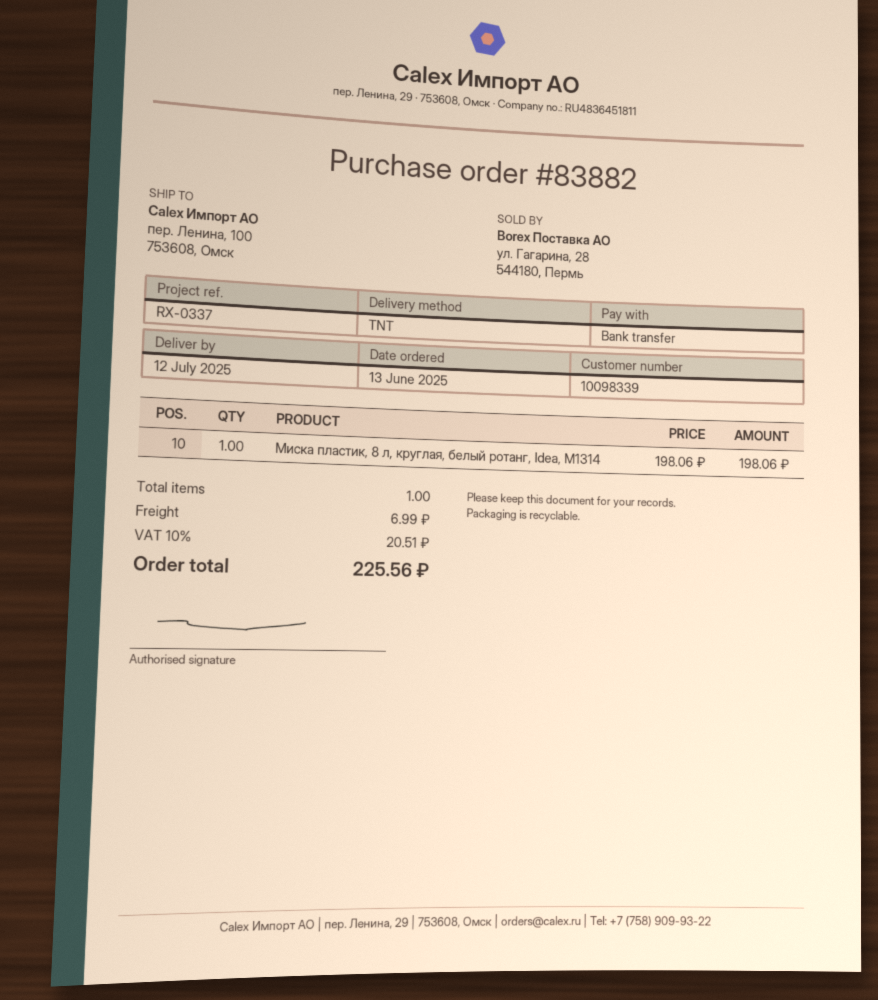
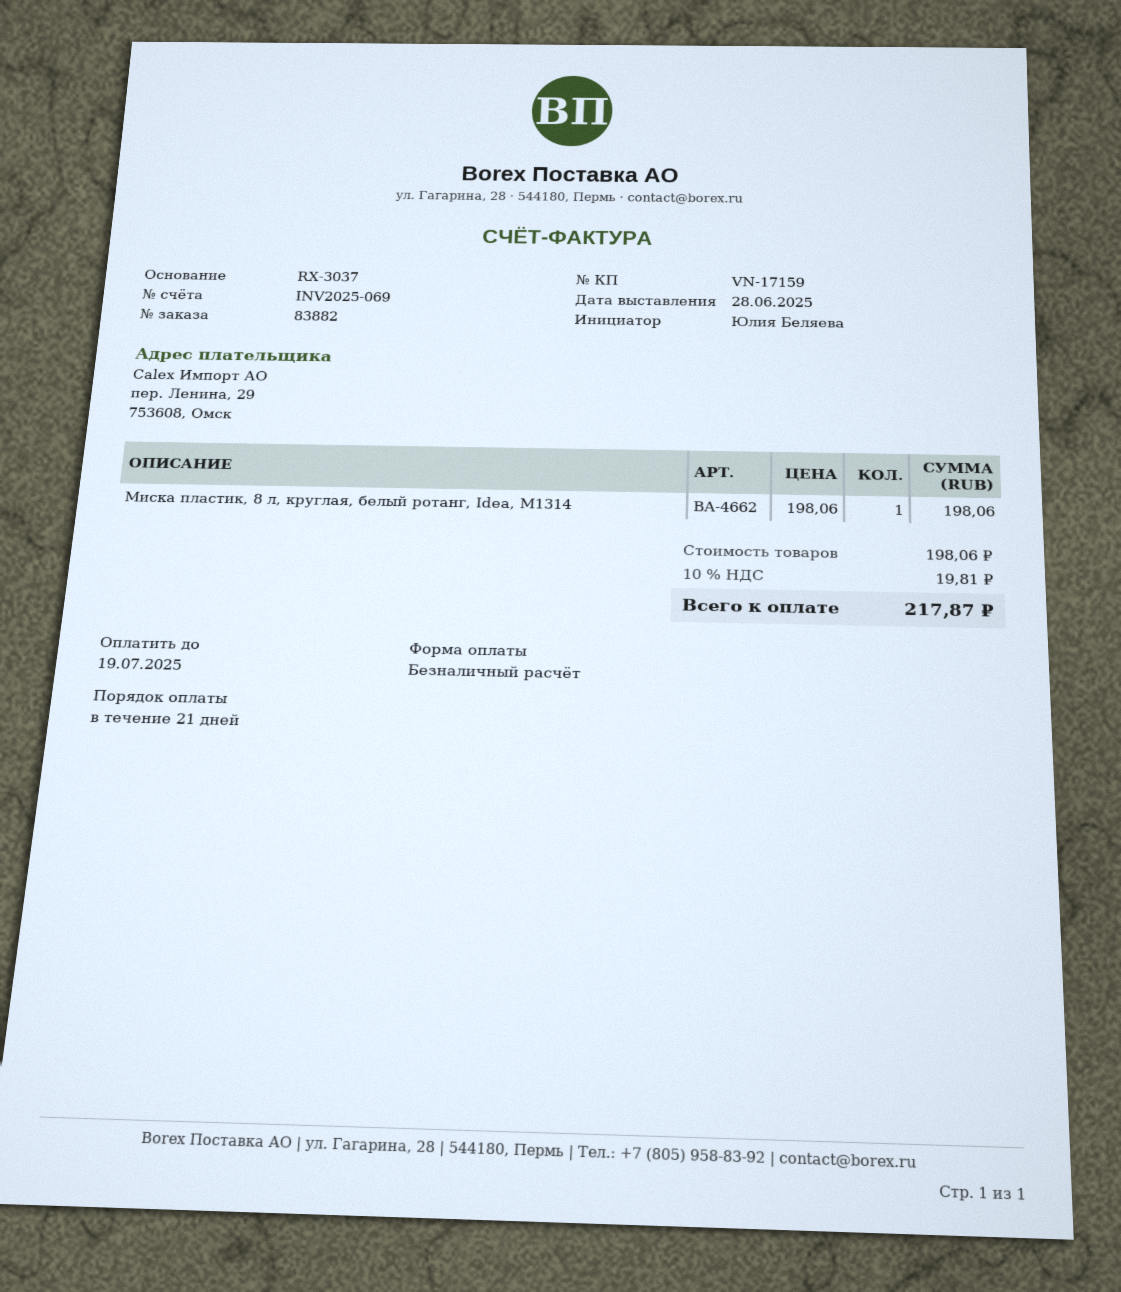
reference: RX-0337 -> RX-3037
shipping: 6.99 -> none
tax: 10% = 20.51 -> 10% = 19.81
total: 225.56 -> 217.87

